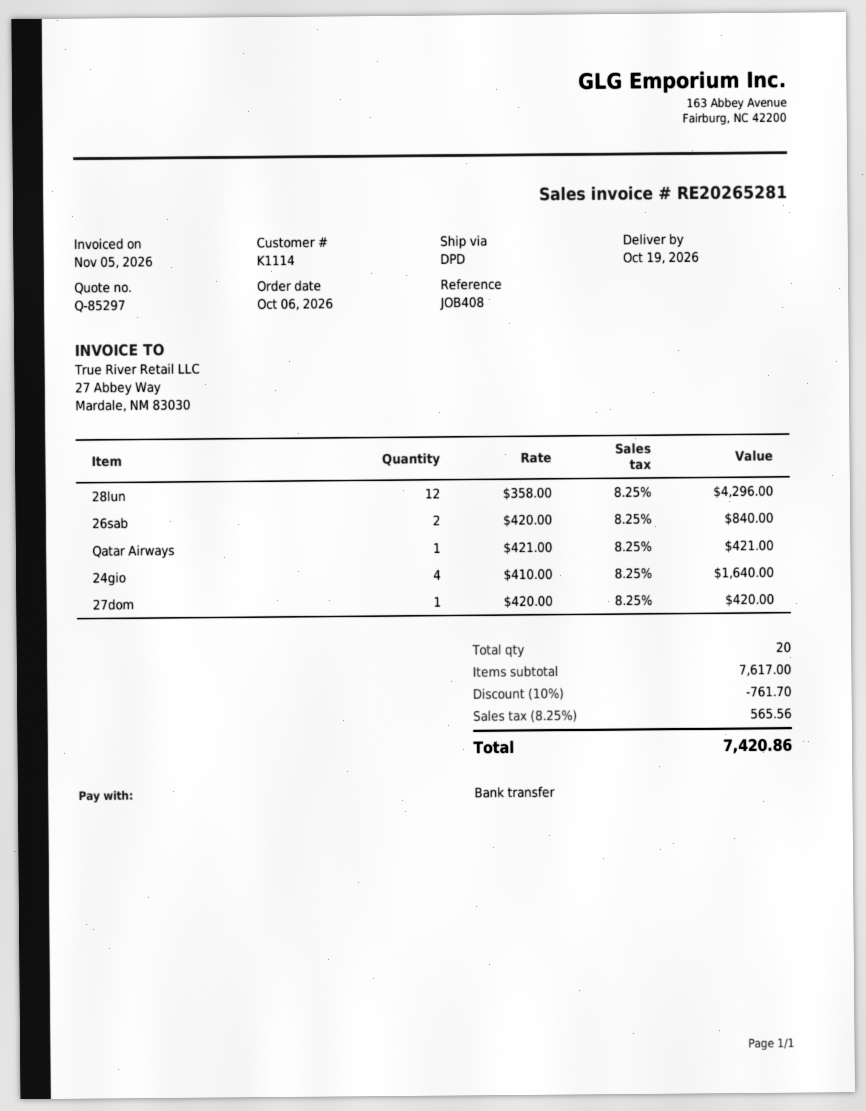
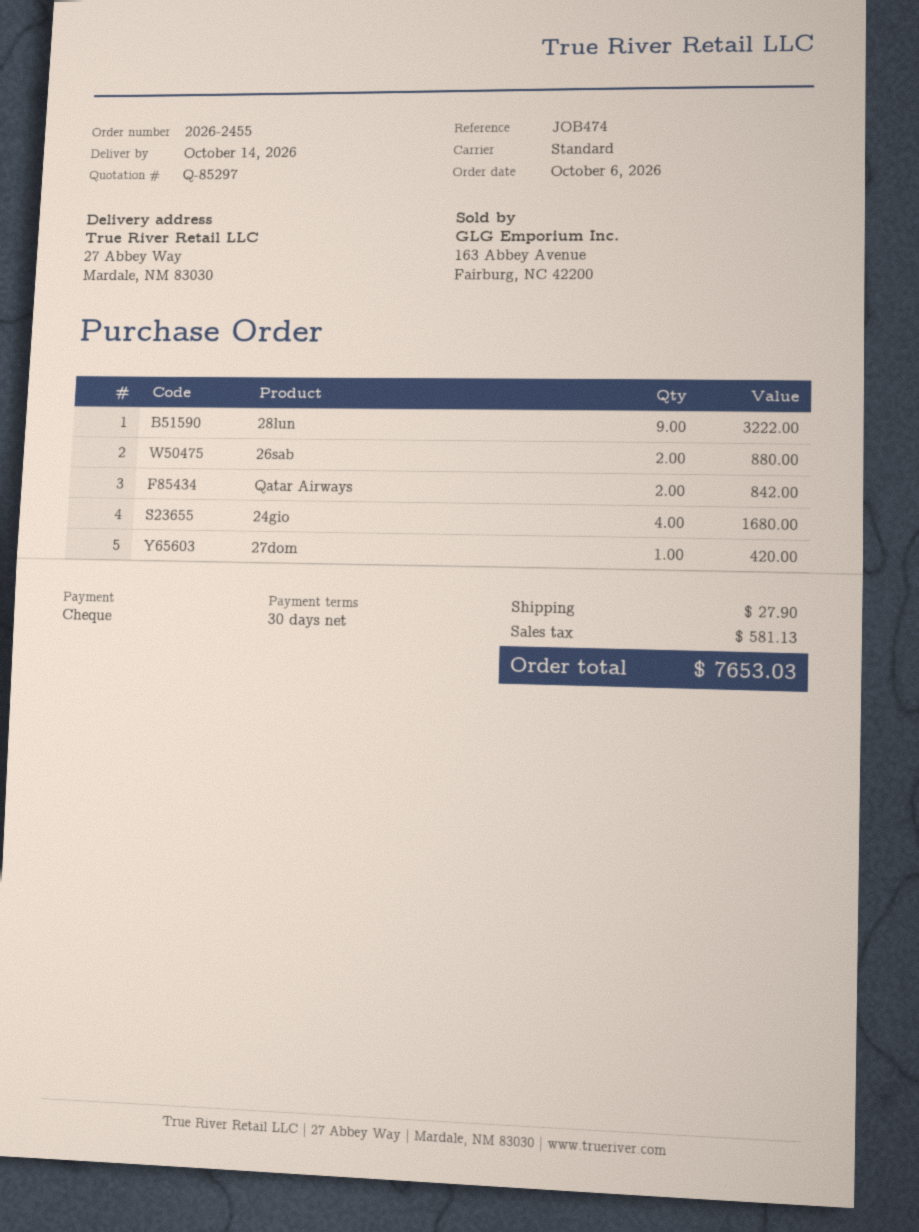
delivery date: 2026-10-19 -> 2026-10-14
reference: JOB408 -> JOB474
payment method: bank transfer -> cheque
shipping method: DPD -> standard
28lun: 12 for 4296.00 -> 9 for 3222.00
26sab: 2 for 840.00 -> 2 for 880.00
Qatar Airways: 1 for 421.00 -> 2 for 842.00
24gio: 4 for 1640.00 -> 4 for 1680.00
discount: 10% = 761.70 -> none
shipping: none -> 27.90
tax: 565.56 -> 581.13
total: 7420.86 -> 7653.03

